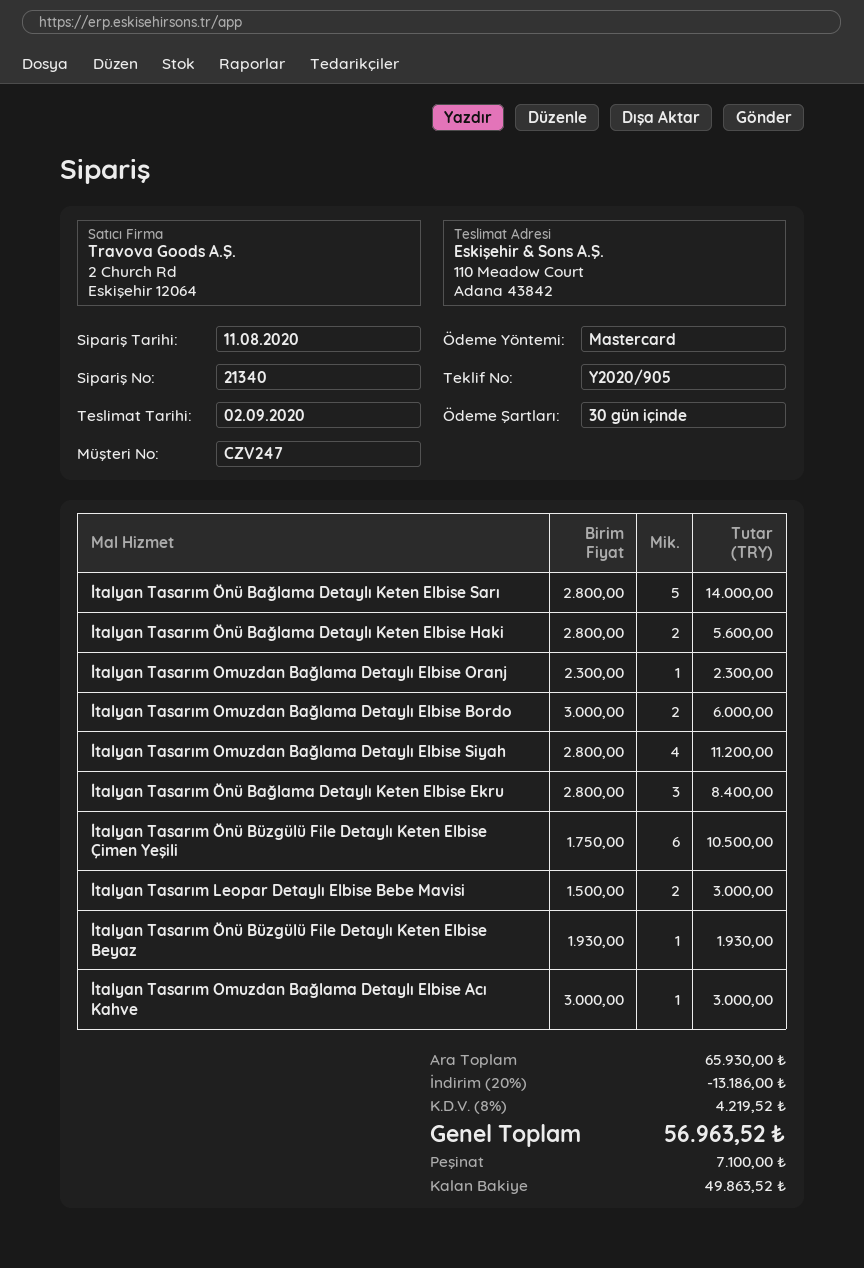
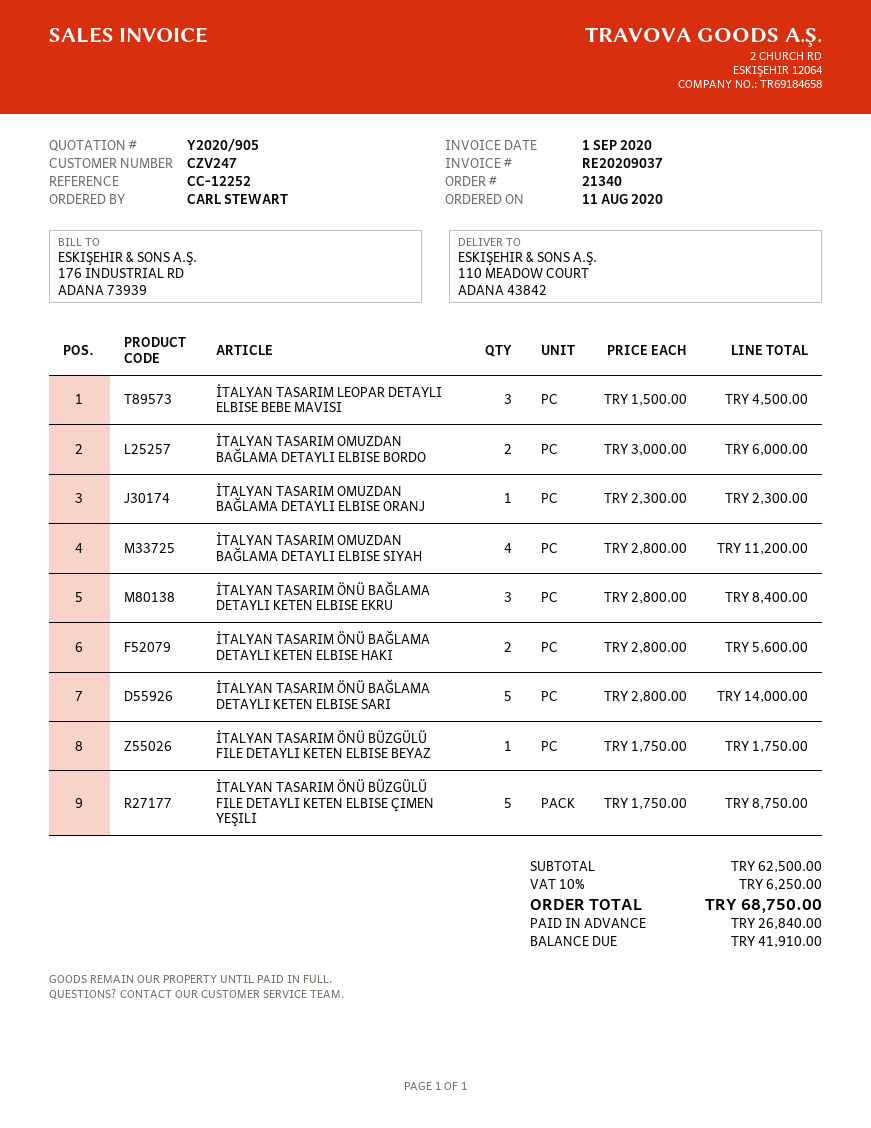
İtalyan Tasarım Önü Büzgülü File Detaylı Keten Elbise Çimen Yeşili: 6 x 1750.00 = 10500.00 -> 5 x 1750.00 = 8750.00
İtalyan Tasarım Leopar Detaylı Elbise Bebe Mavisi: 2 x 1500.00 = 3000.00 -> 3 x 1500.00 = 4500.00
İtalyan Tasarım Önü Büzgülü File Detaylı Keten Elbise Beyaz: 1 x 1930.00 = 1930.00 -> 1 x 1750.00 = 1750.00
İtalyan Tasarım Omuzdan Bağlama Detaylı Elbise Acı Kahve: 1 x 3000.00 = 3000.00 -> none
subtotal: 65930.00 -> 62500.00
discount: 20% = 13186.00 -> none
tax: 8% = 4219.52 -> 10% = 6250.00
total: 56963.52 -> 68750.00
deposit: 7100.00 -> 26840.00
balance: 49863.52 -> 41910.00

